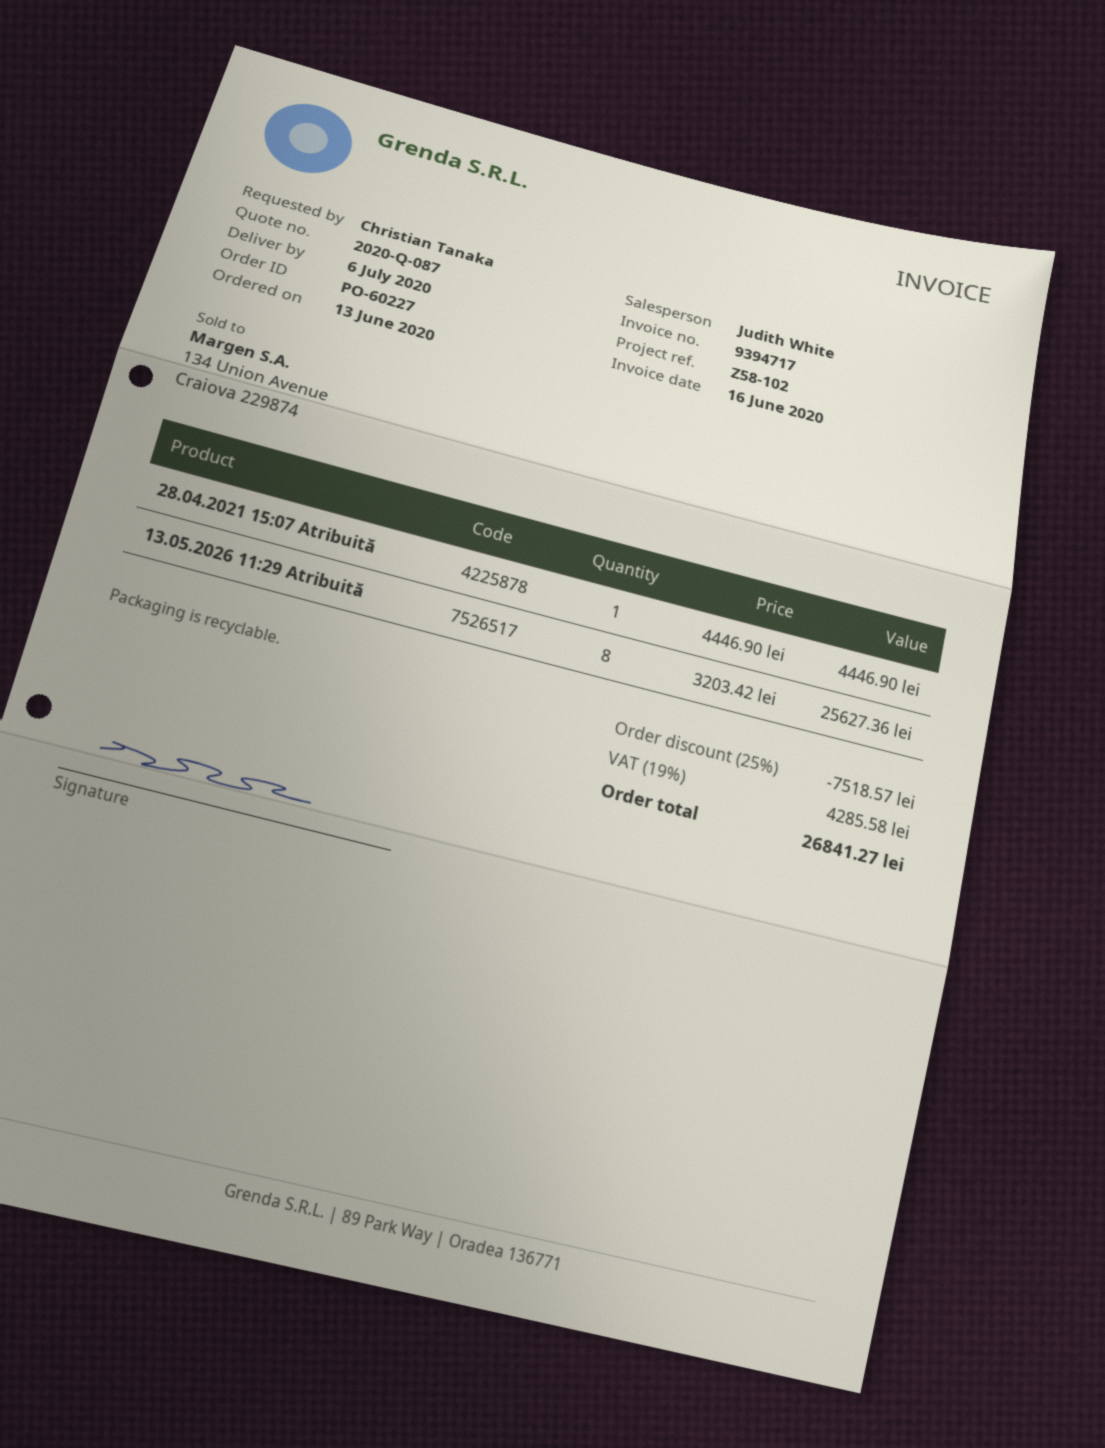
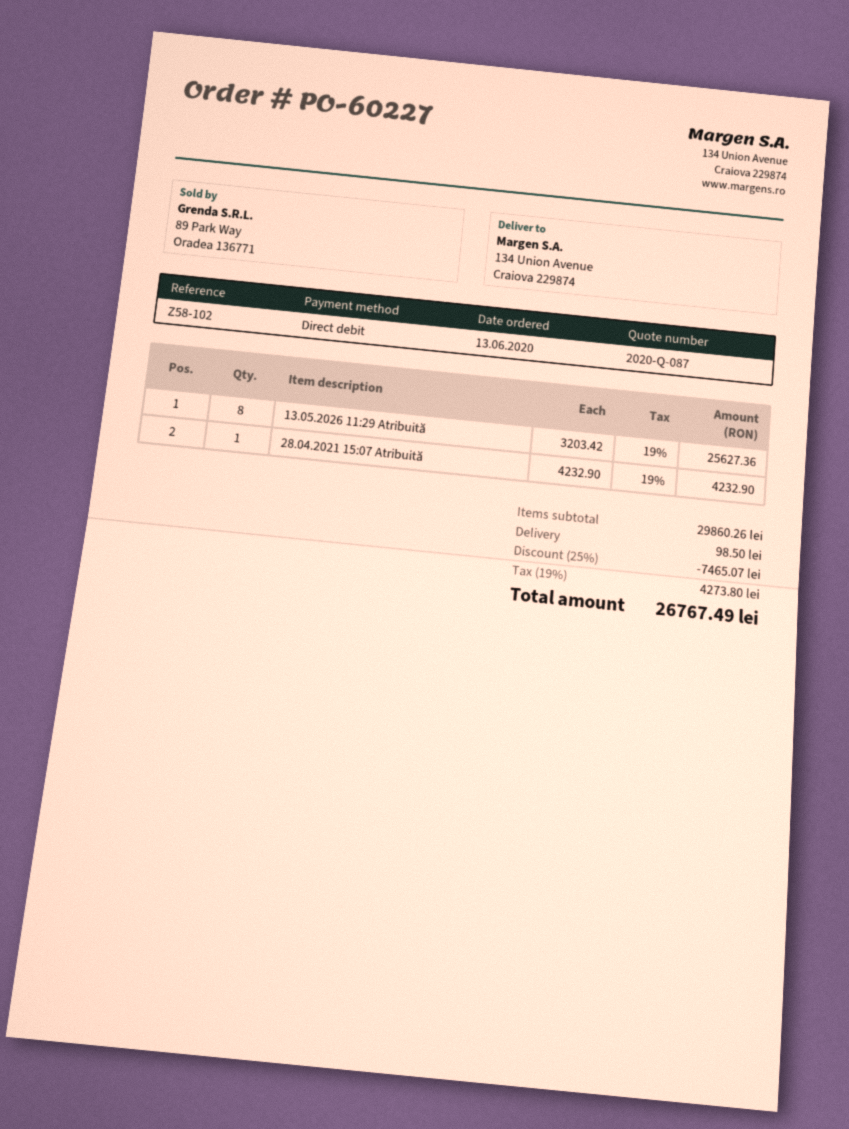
28.04.2021 15:07 Atribuită: 1 x 4446.90 = 4446.90 -> 1 x 4232.90 = 4232.90
discount: 25% = 7518.57 -> 25% = 7465.07
shipping: none -> 98.50
tax: 19% = 4285.58 -> 19% = 4273.80
total: 26841.27 -> 26767.49

